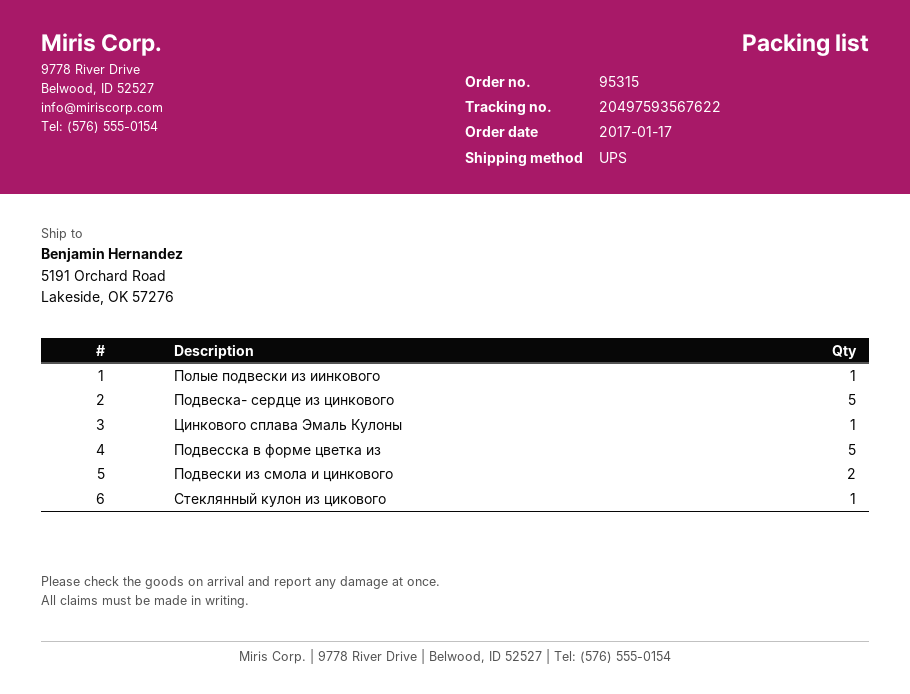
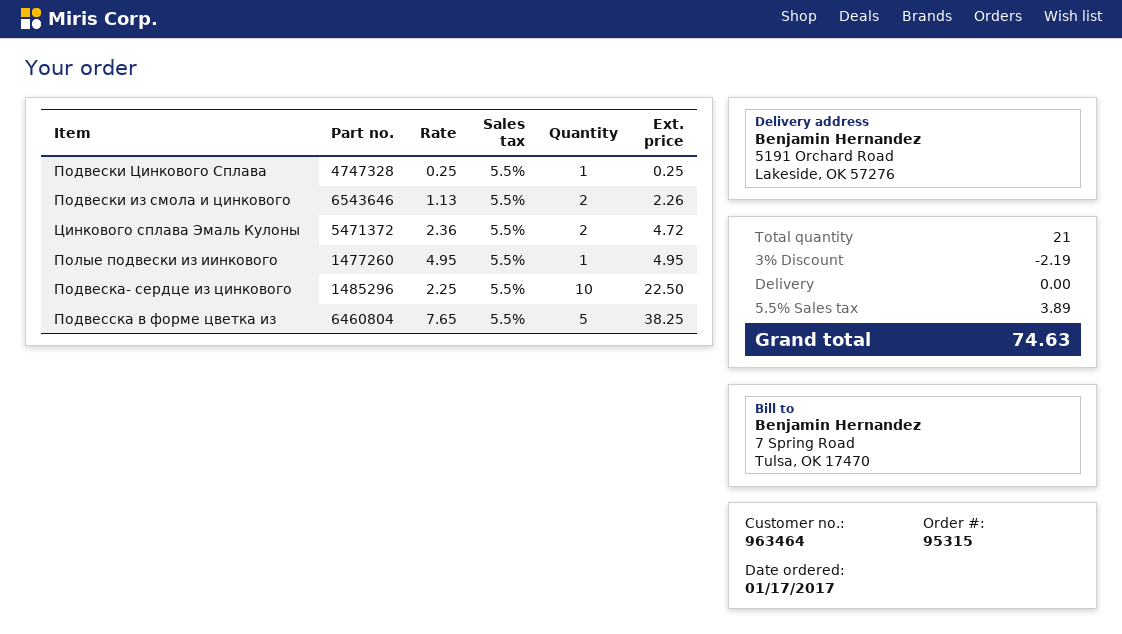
Подвеска- сердце из цинкового: 5 -> 10
Цинкового сплава Эмаль Кулоны: 1 -> 2
Стеклянный кулон из цикового: 1 -> none
Подвески Цинкового Сплава: none -> 1

